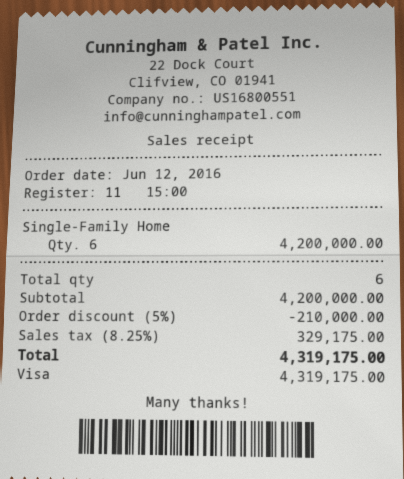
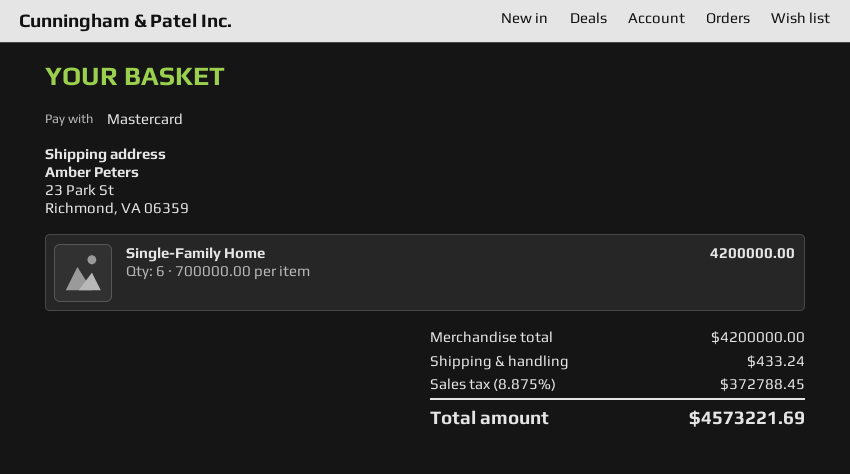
payment method: Visa -> Mastercard
discount: 5% = 210000.00 -> none
shipping: none -> 433.24
tax: 8.25% = 329175.00 -> 8.875% = 372788.45
total: 4319175.00 -> 4573221.69

